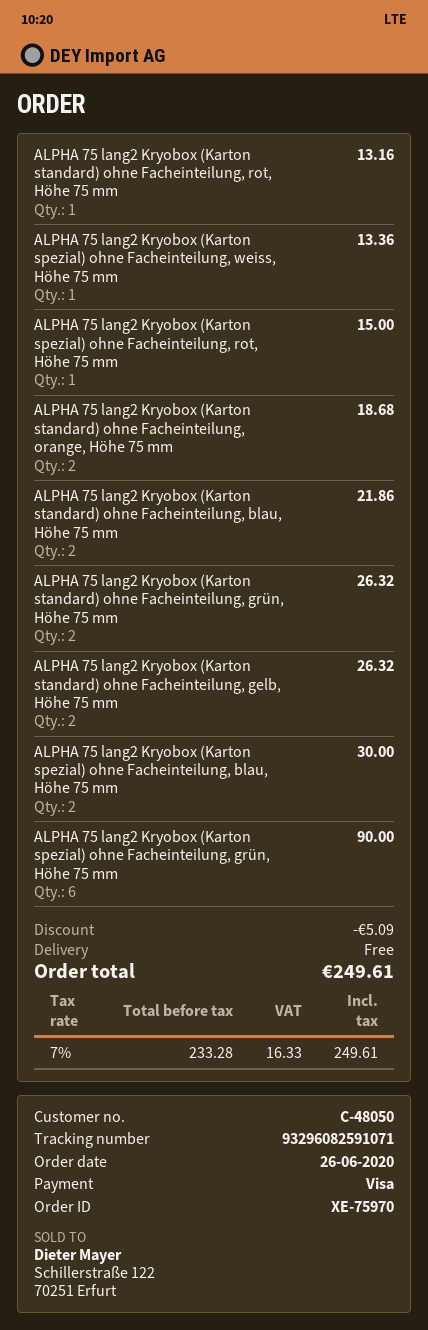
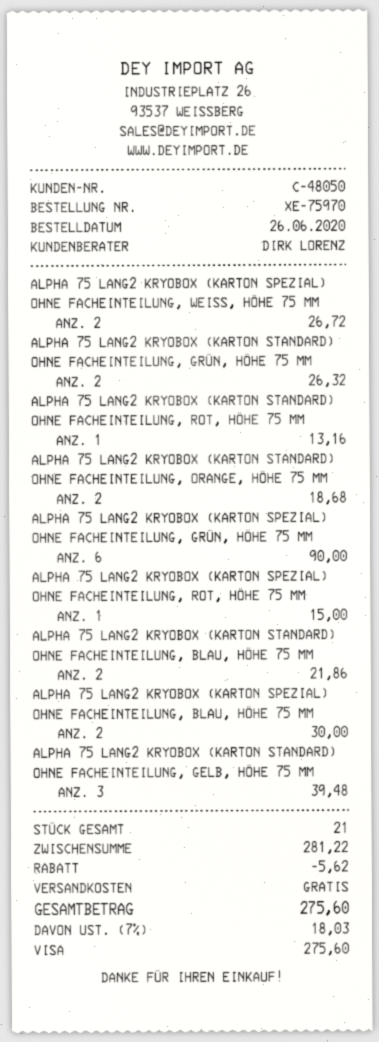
ALPHA 75 lang2 Kryobox (Karton spezial) ohne Facheinteilung, weiss, Höhe 75 mm: 1 for 13.36 -> 2 for 26.72
ALPHA 75 lang2 Kryobox (Karton standard) ohne Facheinteilung, gelb, Höhe 75 mm: 2 for 26.32 -> 3 for 39.48
discount: 5.09 -> 5.62
tax: 7% = 16.33 -> 7% = 18.03
total: 249.61 -> 275.60

